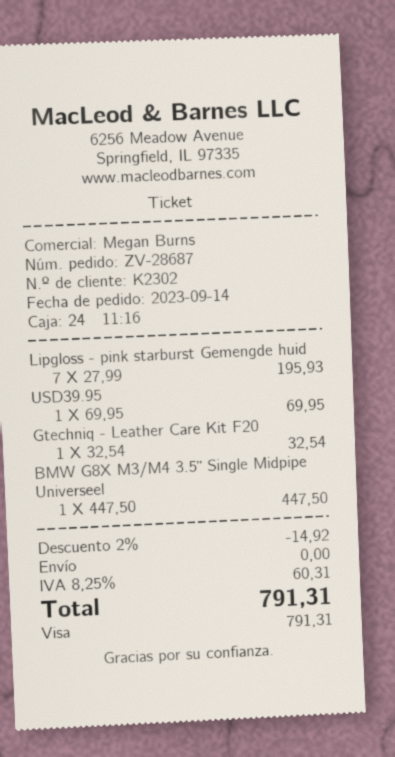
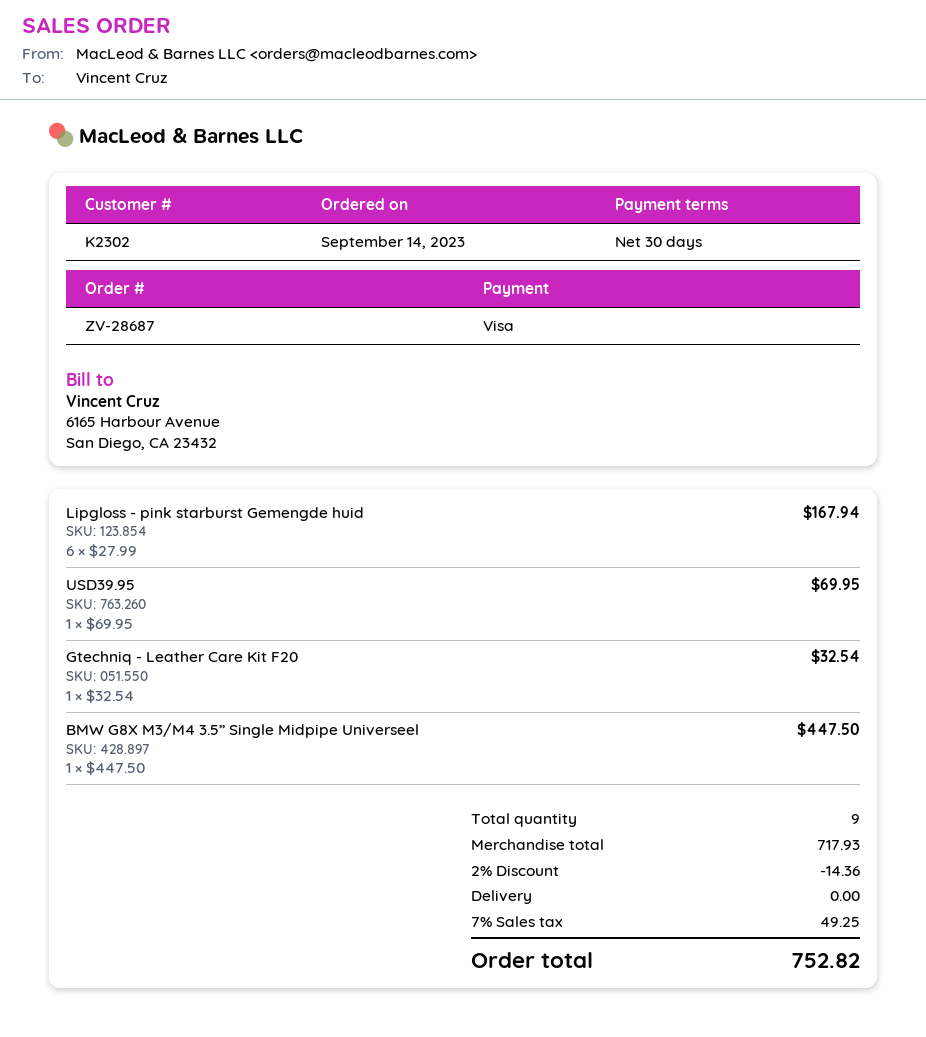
Lipgloss - pink starburst Gemengde huid: 7 x 27.99 = 195.93 -> 6 x 27.99 = 167.94
discount: 2% = 14.92 -> 2% = 14.36
tax: 8.25% = 60.31 -> 7% = 49.25
total: 791.31 -> 752.82

